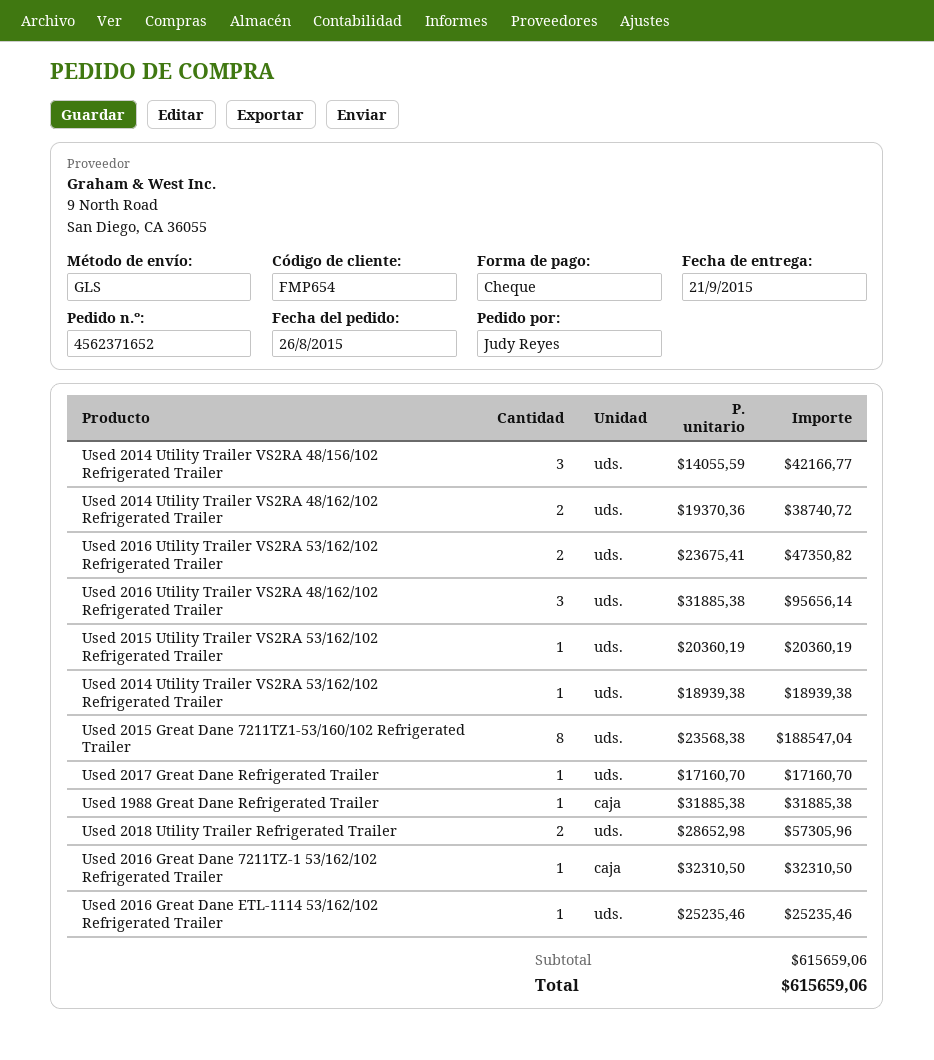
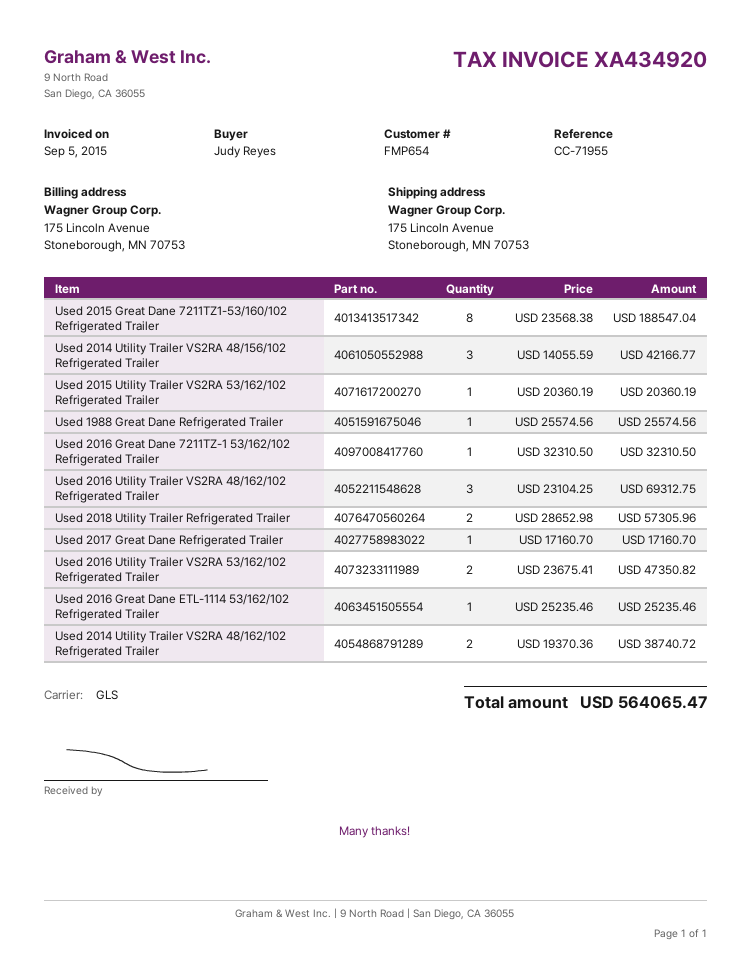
Used 2016 Utility Trailer VS2RA 48/162/102 Refrigerated Trailer: 3 x 31885.38 = 95656.14 -> 3 x 23104.25 = 69312.75
Used 2014 Utility Trailer VS2RA 53/162/102 Refrigerated Trailer: 1 x 18939.38 = 18939.38 -> none
Used 1988 Great Dane Refrigerated Trailer: 1 x 31885.38 = 31885.38 -> 1 x 25574.56 = 25574.56
total: 615659.06 -> 564065.47

